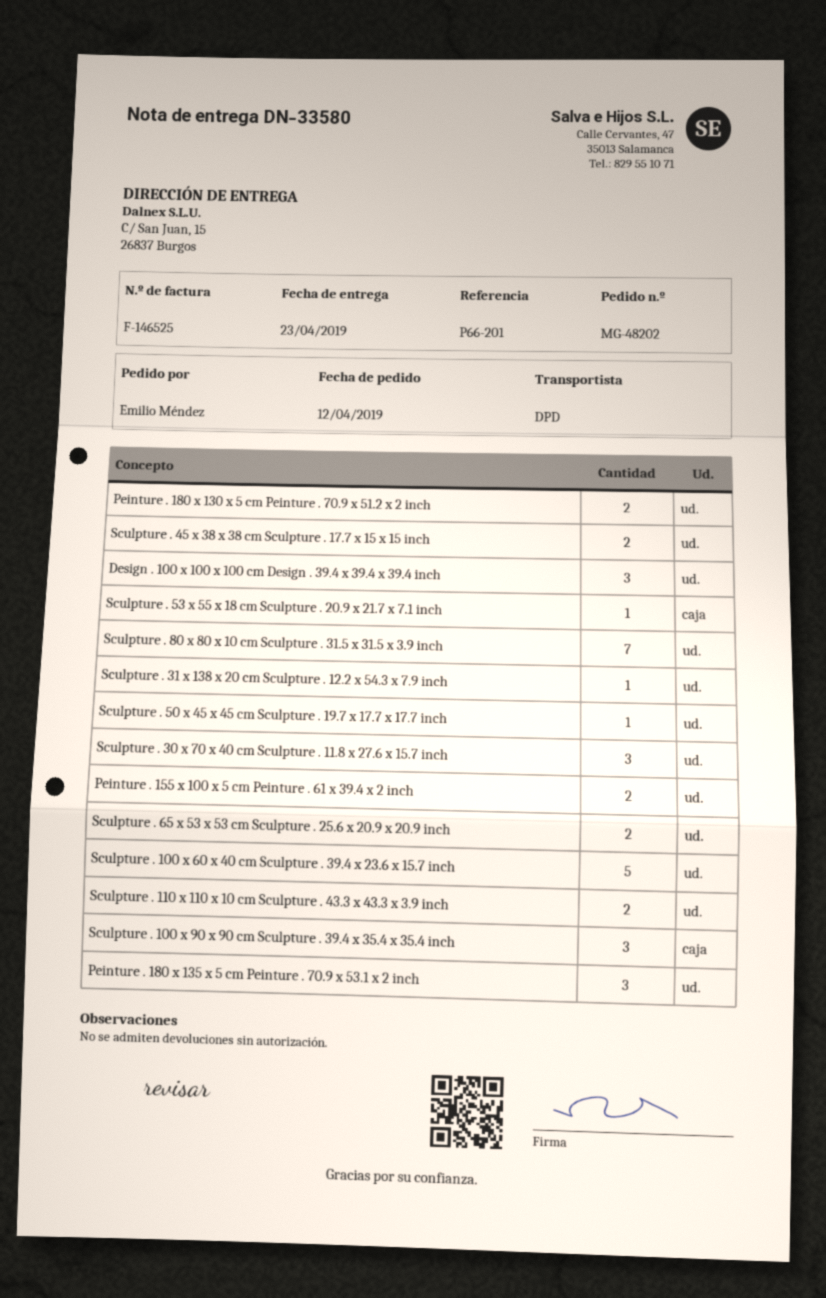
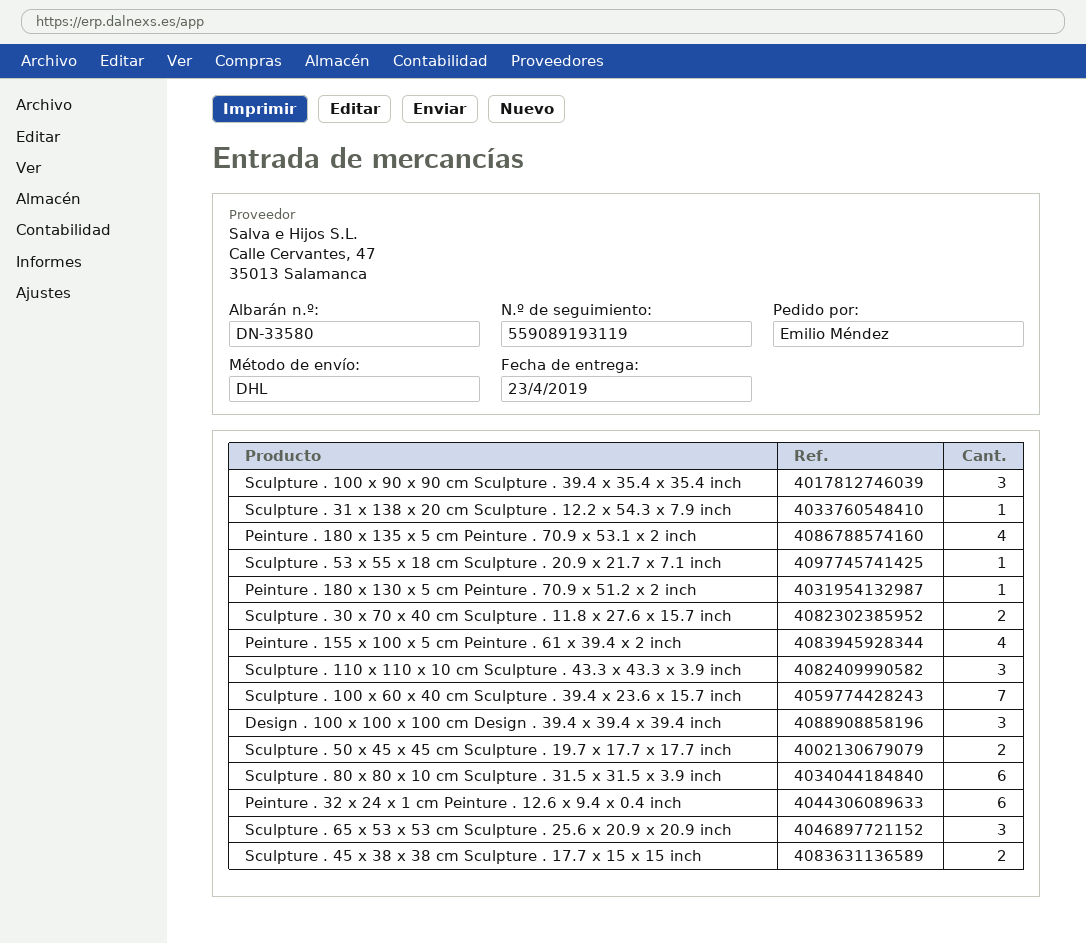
shipping method: DPD -> DHL
Peinture . 180 x 130 x 5 cm Peinture . 70.9 x 51.2 x 2 inch: 2 -> 1
Sculpture . 80 x 80 x 10 cm Sculpture . 31.5 x 31.5 x 3.9 inch: 7 -> 6
Sculpture . 50 x 45 x 45 cm Sculpture . 19.7 x 17.7 x 17.7 inch: 1 -> 2
Sculpture . 30 x 70 x 40 cm Sculpture . 11.8 x 27.6 x 15.7 inch: 3 -> 2
Peinture . 155 x 100 x 5 cm Peinture . 61 x 39.4 x 2 inch: 2 -> 4
Sculpture . 65 x 53 x 53 cm Sculpture . 25.6 x 20.9 x 20.9 inch: 2 -> 3
Sculpture . 100 x 60 x 40 cm Sculpture . 39.4 x 23.6 x 15.7 inch: 5 -> 7
Sculpture . 110 x 110 x 10 cm Sculpture . 43.3 x 43.3 x 3.9 inch: 2 -> 3
Peinture . 180 x 135 x 5 cm Peinture . 70.9 x 53.1 x 2 inch: 3 -> 4
Peinture . 32 x 24 x 1 cm Peinture . 12.6 x 9.4 x 0.4 inch: none -> 6

